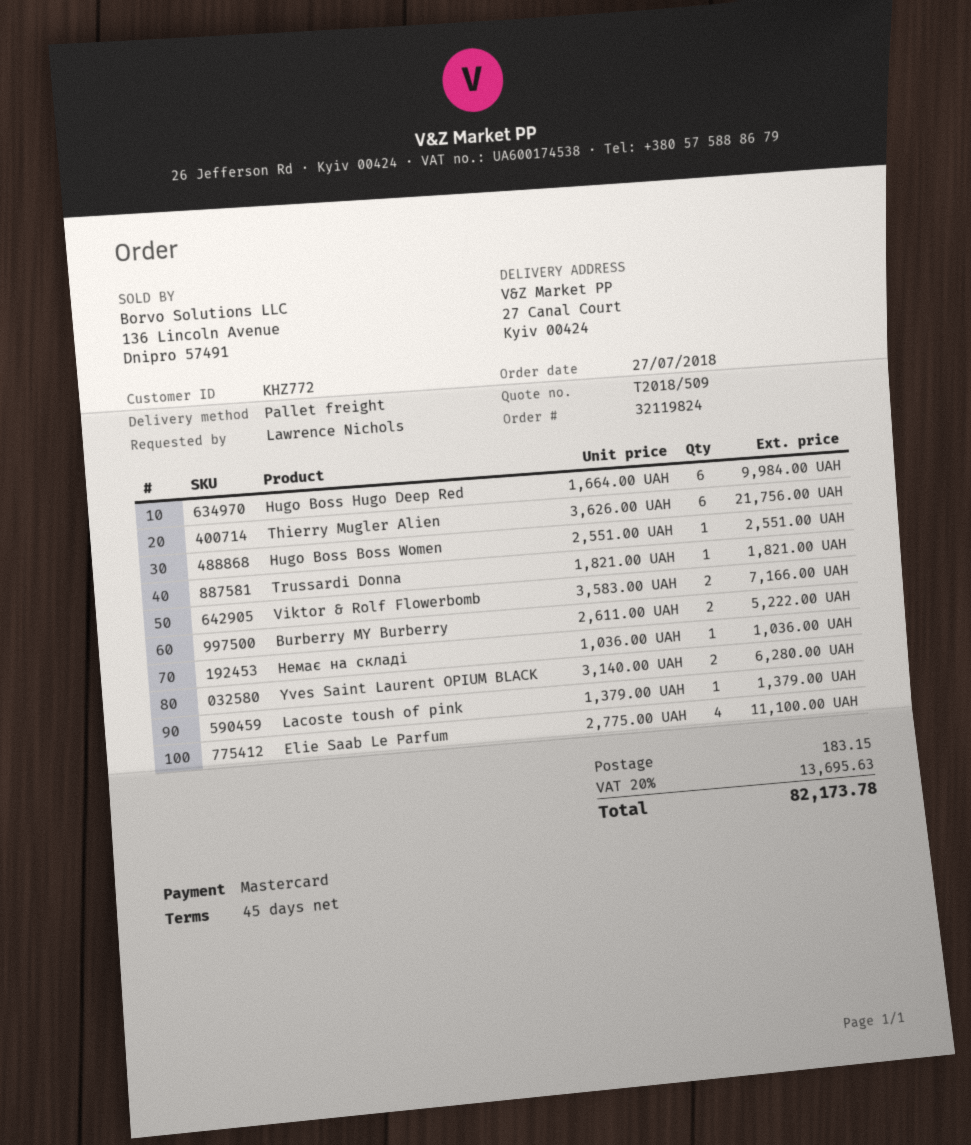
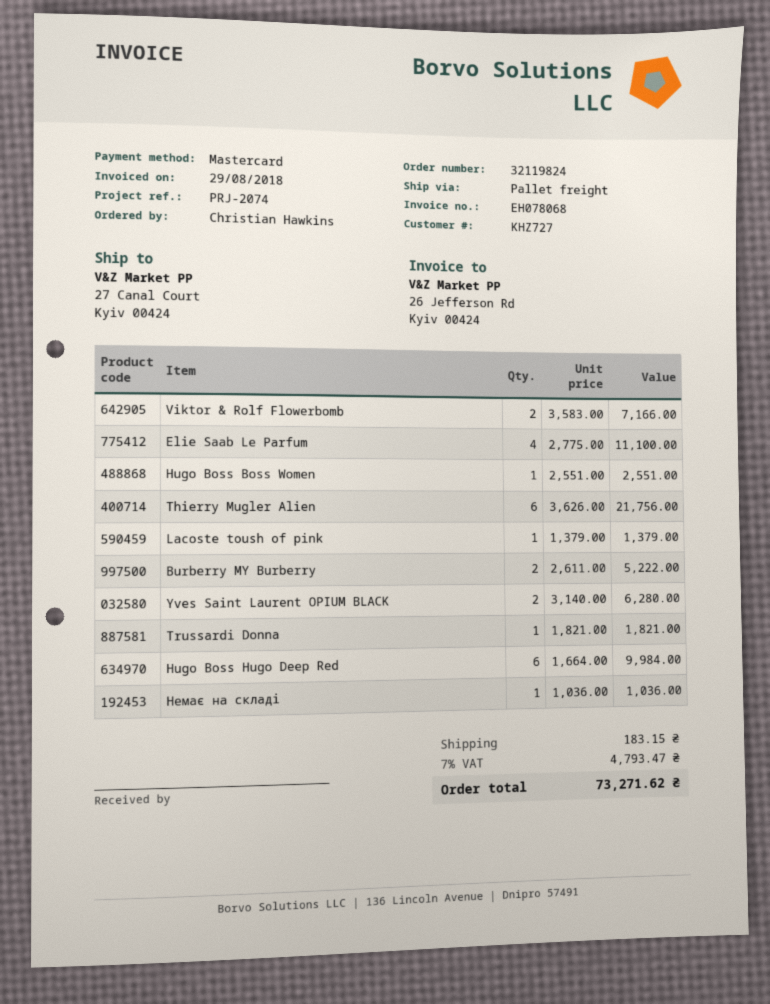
customer number: KHZ772 -> KHZ727
ordered by: Lawrence Nichols -> Christian Hawkins
tax: 20% = 13695.63 -> 7% = 4793.47
total: 82173.78 -> 73271.62

